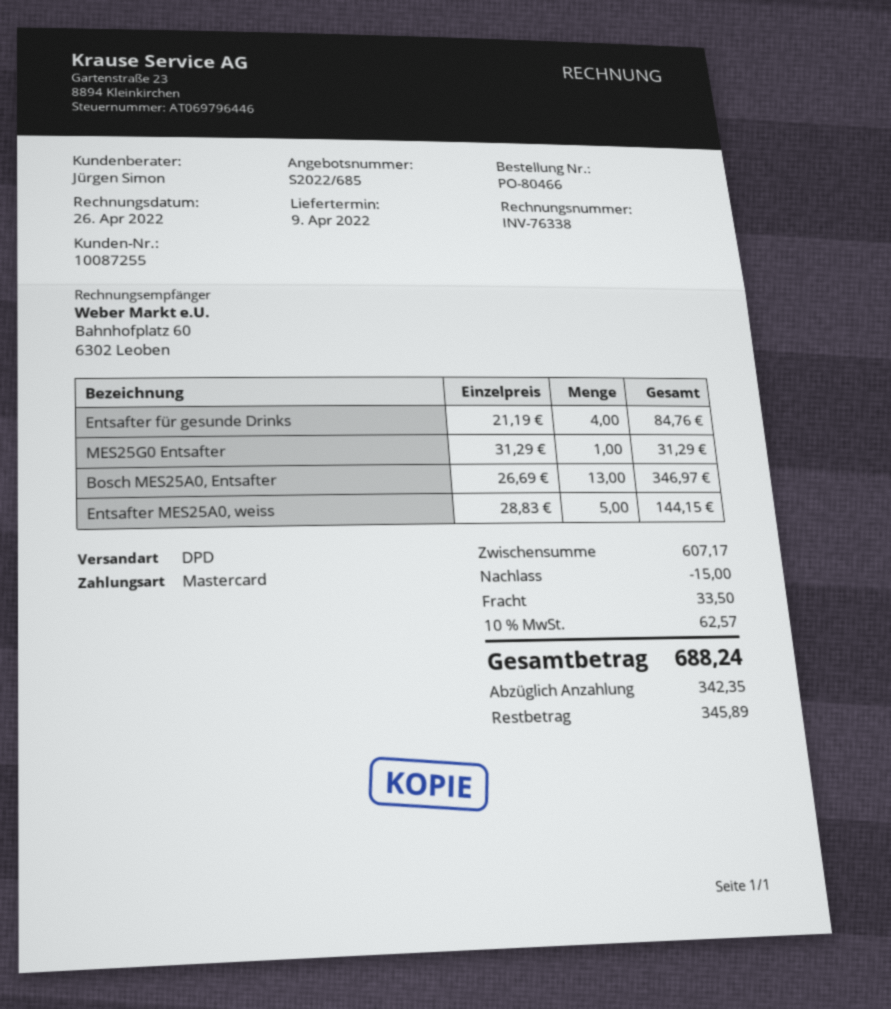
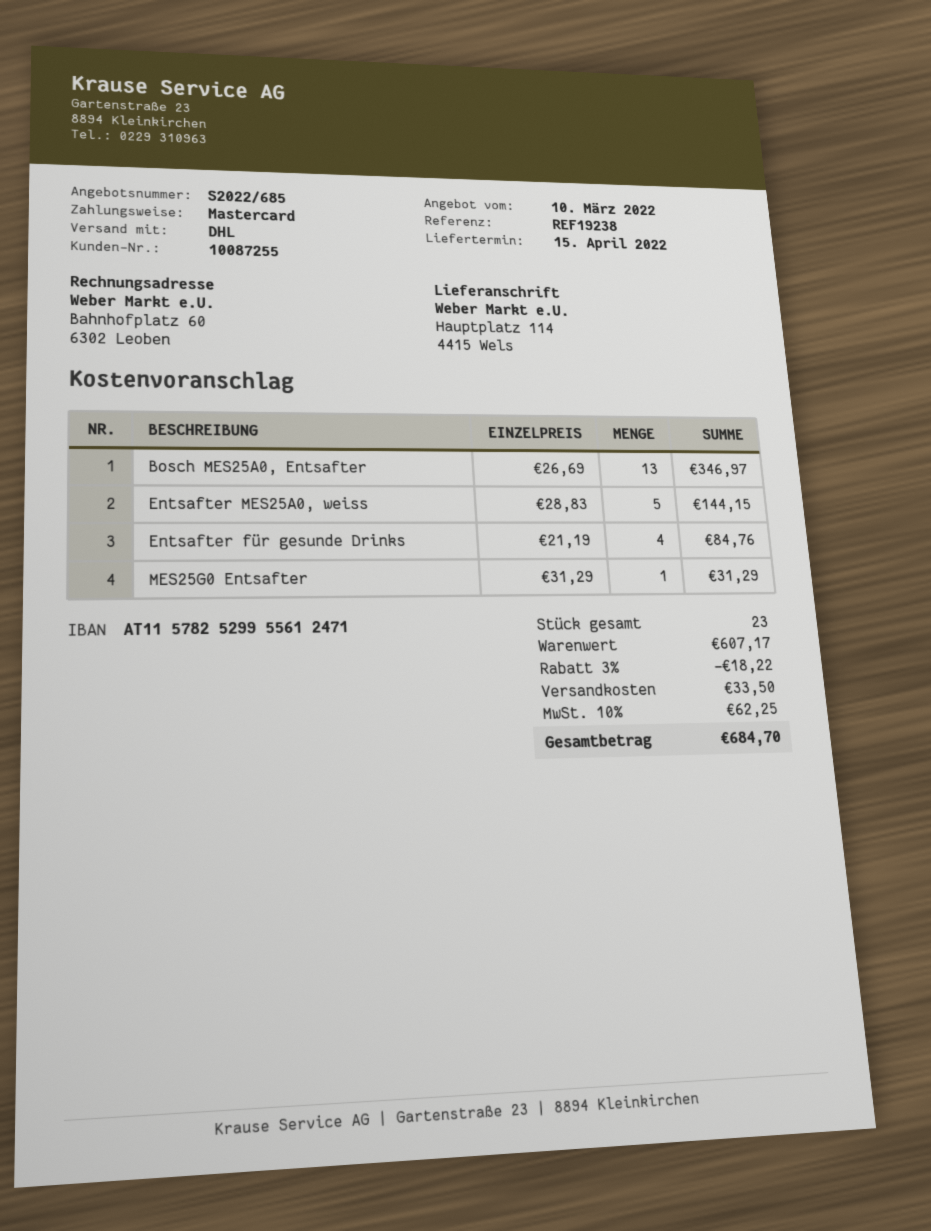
delivery date: 2022-04-09 -> 2022-04-15
shipping method: DPD -> DHL
discount: 15.00 -> 18.22
tax: 10% = 62.57 -> 10% = 62.25
total: 688.24 -> 684.70

